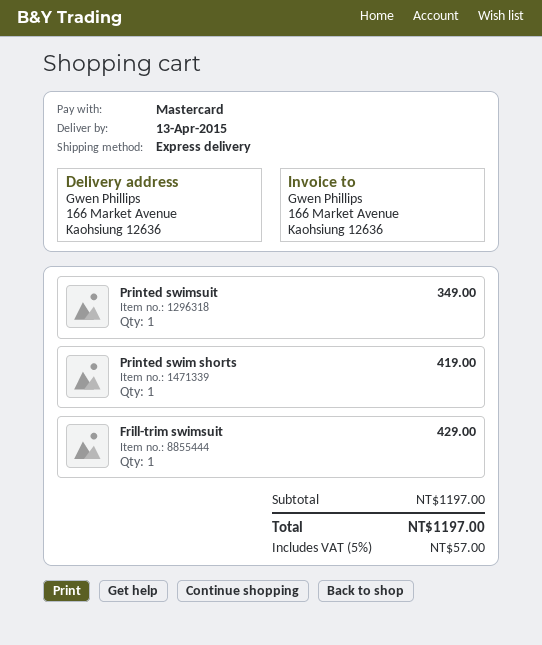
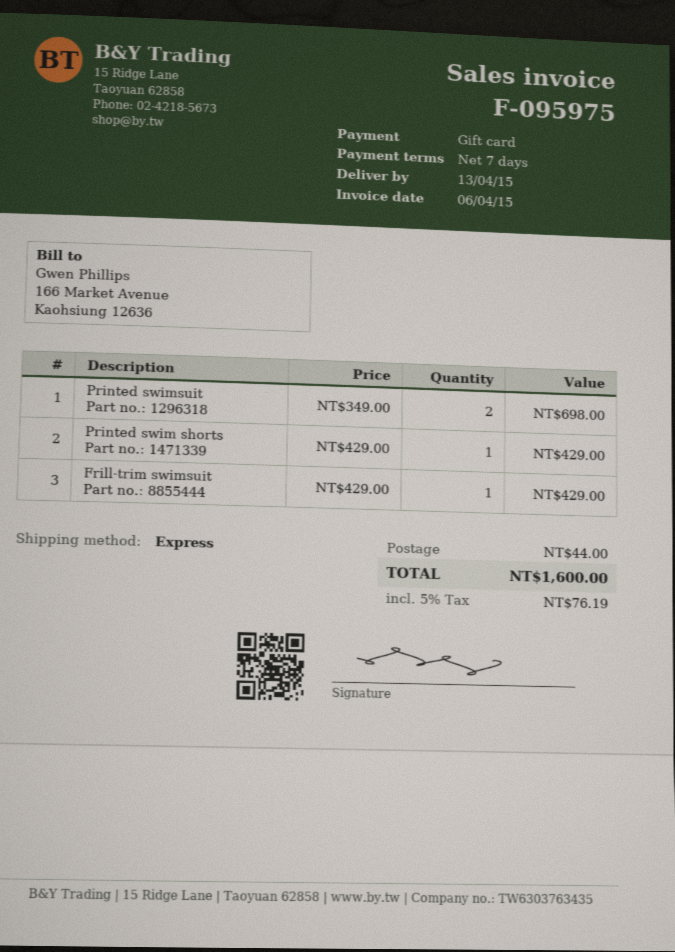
payment method: Mastercard -> gift card
Printed swimsuit: 1 for 349.00 -> 2 for 698.00
Printed swim shorts: 1 for 419.00 -> 1 for 429.00
shipping: none -> 44.00
tax: 5% = 57.00 -> 5% = 76.19
total: 1197.00 -> 1600.00

